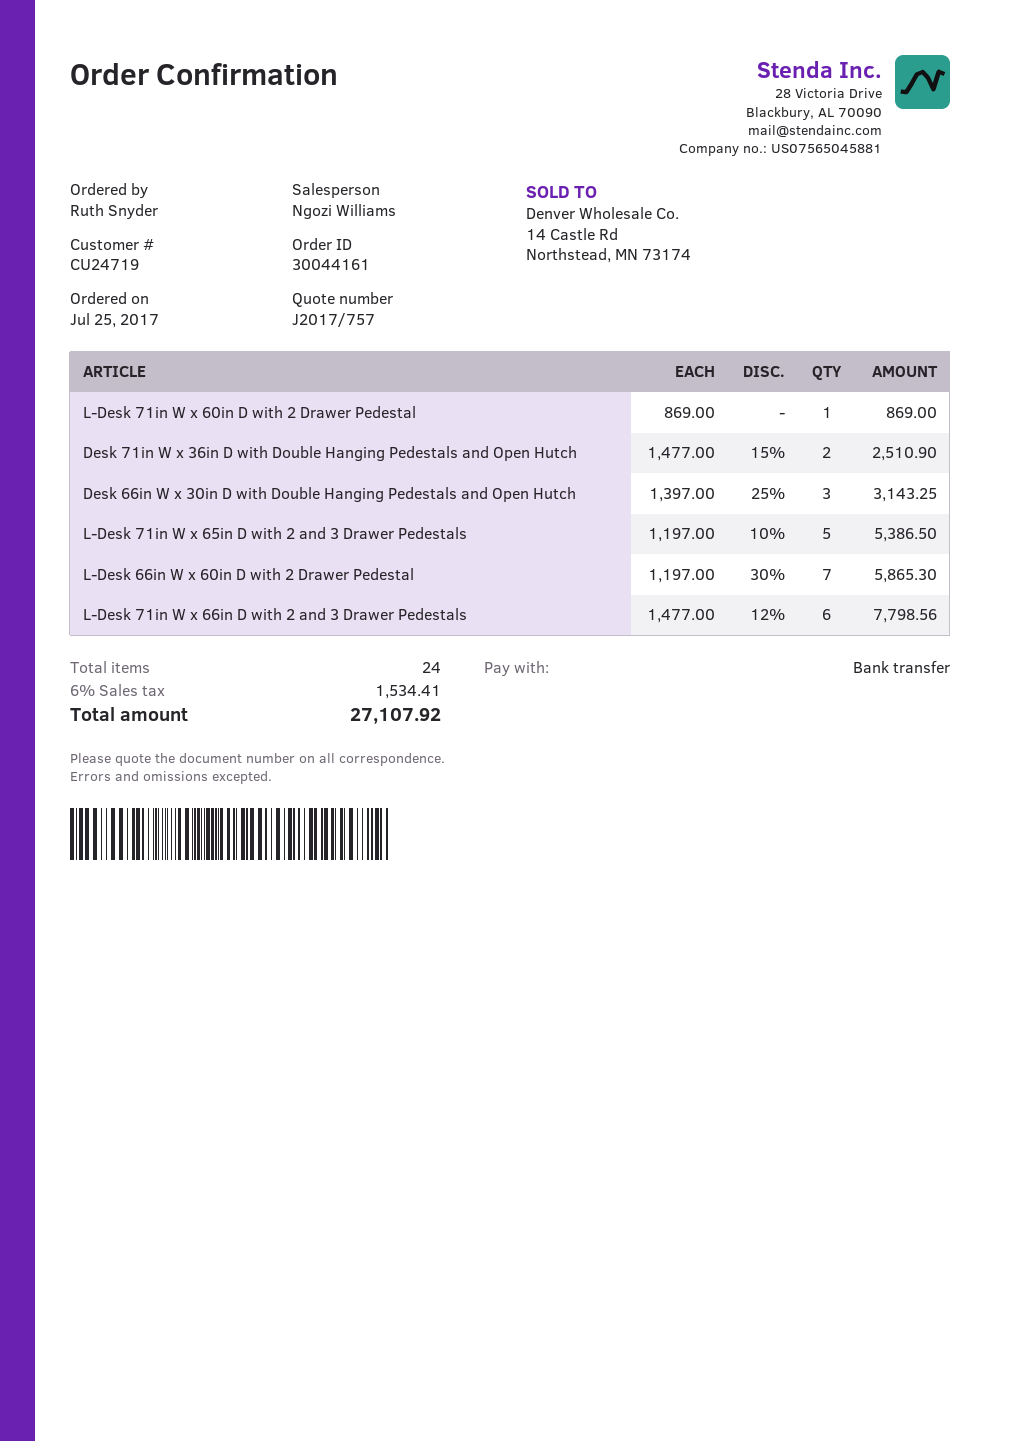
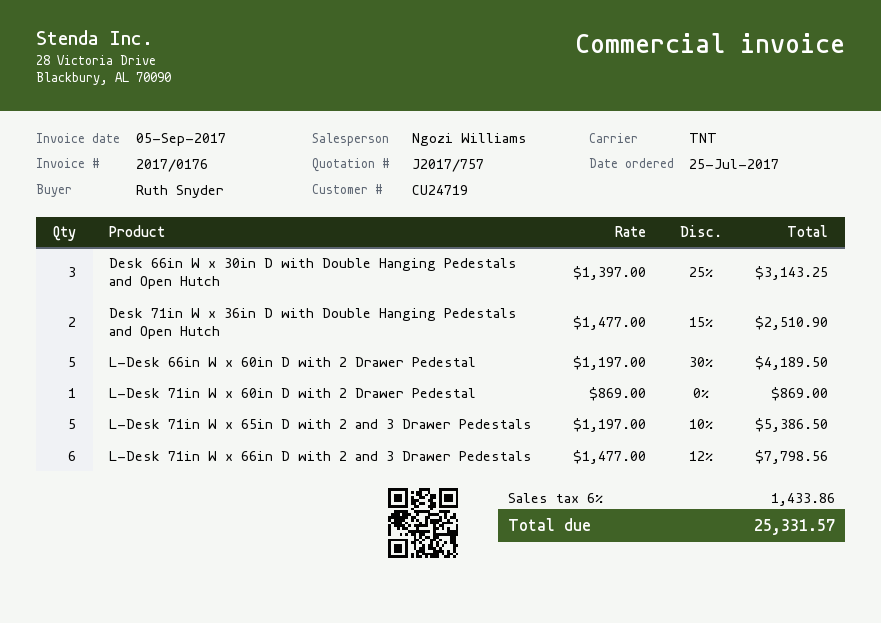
L-Desk 66in W x 60in D with 2 Drawer Pedestal: 7 x 1197.00 - 30% = 5865.30 -> 5 x 1197.00 - 30% = 4189.50
tax: 6% = 1534.41 -> 6% = 1433.86
total: 27107.92 -> 25331.57

